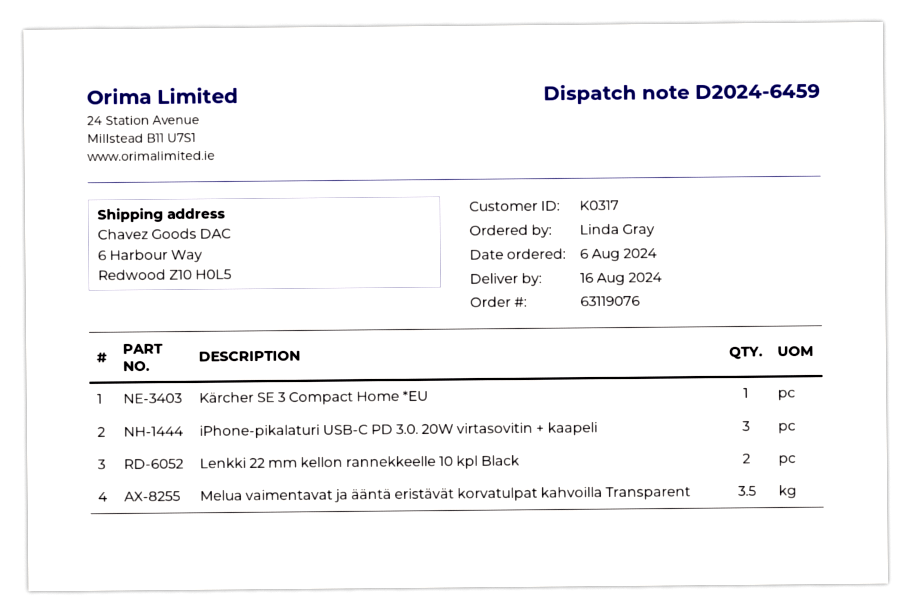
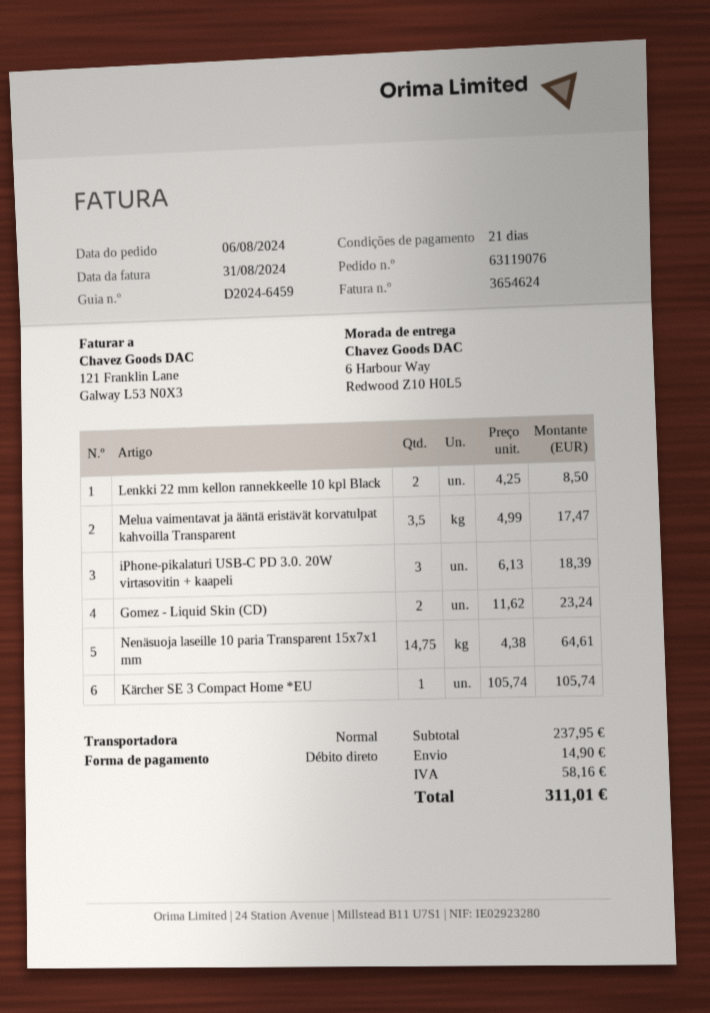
Gomez - Liquid Skin (CD): none -> 2
Nenäsuoja laseille 10 paria Transparent 15x7x1 mm: none -> 14.75

